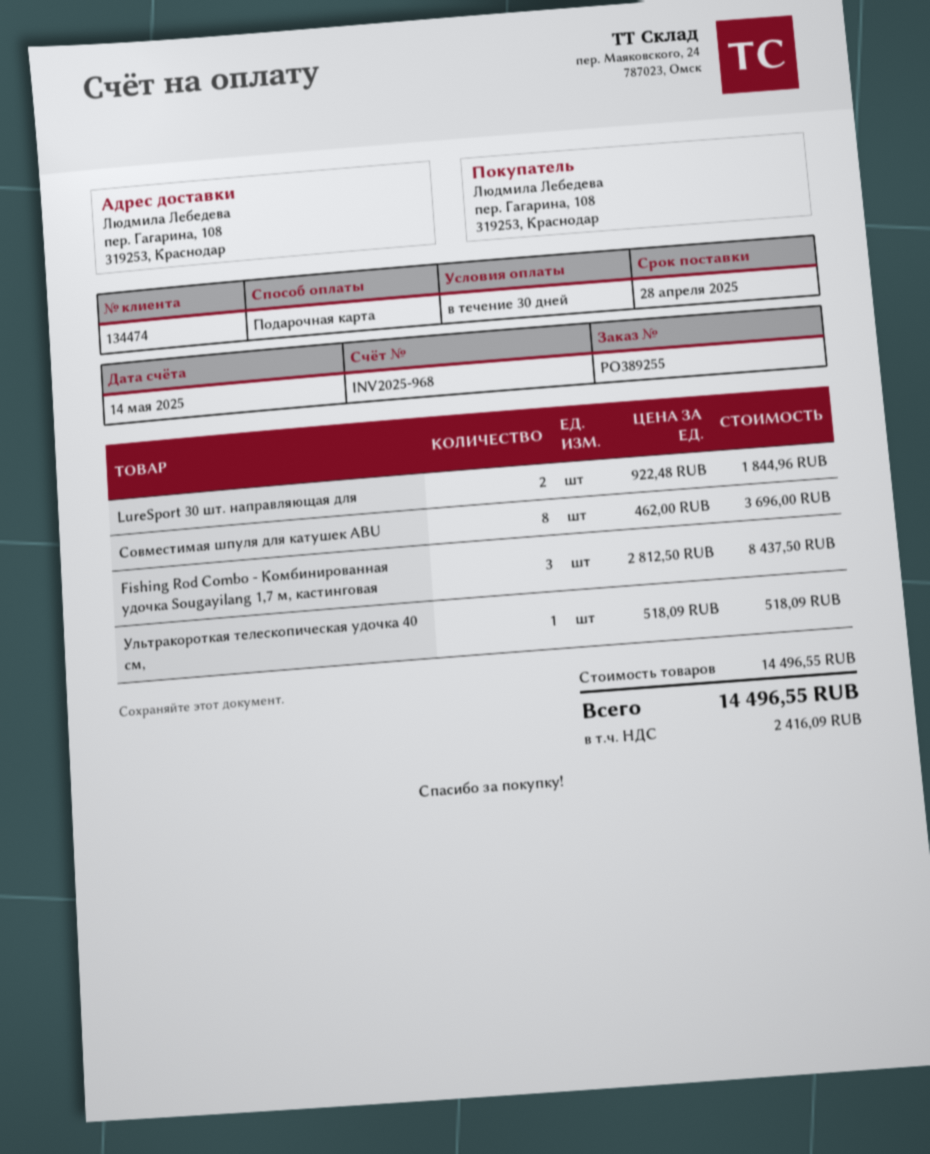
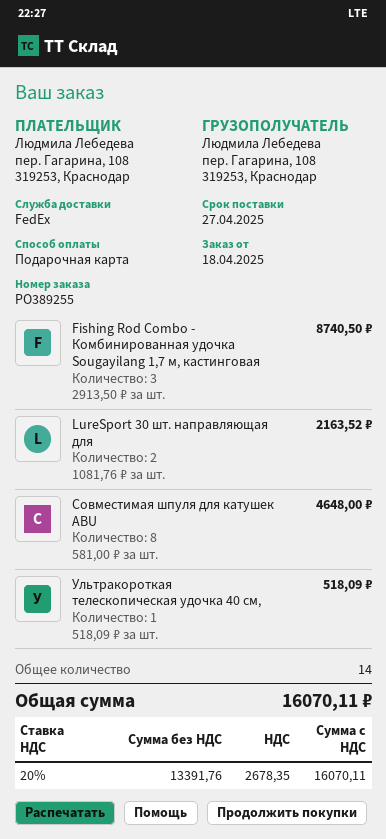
delivery date: 2025-04-28 -> 2025-04-27
LureSport 30 шт. направляющая для: 2 x 922.48 = 1844.96 -> 2 x 1081.76 = 2163.52
Совместимая шпуля для катушек ABU: 8 x 462.00 = 3696.00 -> 8 x 581.00 = 4648.00
Fishing Rod Combo - Комбинированная удочка Sougayilang 1,7 м, кастинговая: 3 x 2812.50 = 8437.50 -> 3 x 2913.50 = 8740.50
tax: 2416.09 -> 2678.35
total: 14496.55 -> 16070.11

